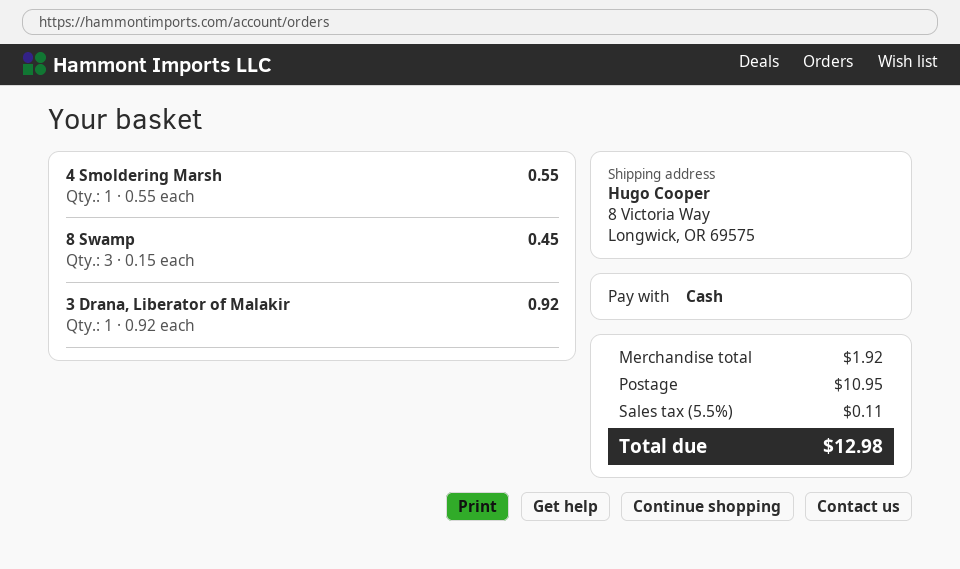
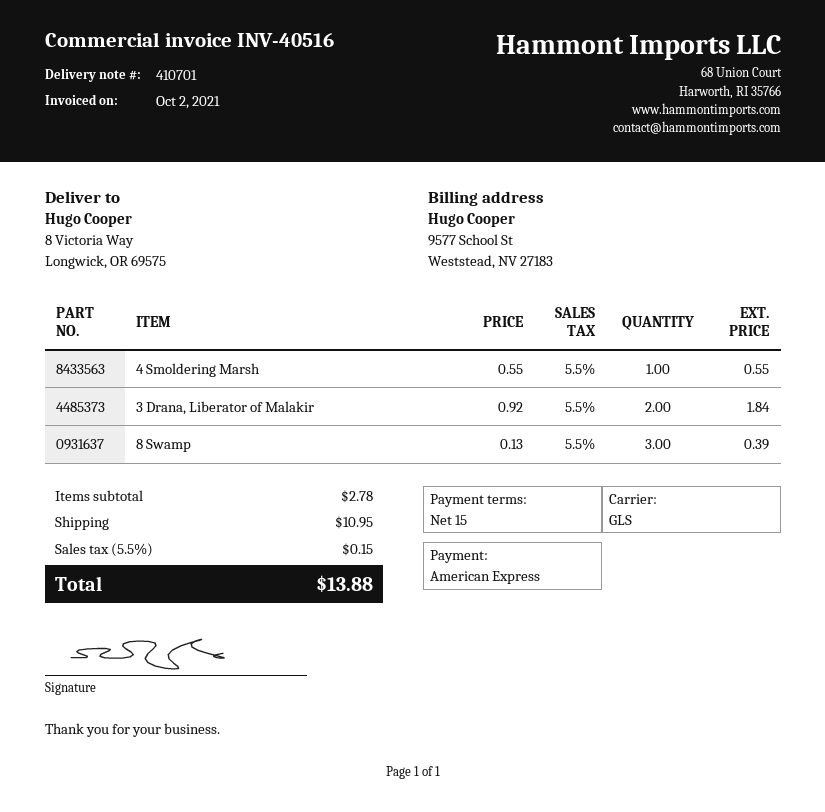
payment method: cash -> American Express
8 Swamp: 3 x 0.15 = 0.45 -> 3 x 0.13 = 0.39
3 Drana, Liberator of Malakir: 1 x 0.92 = 0.92 -> 2 x 0.92 = 1.84
subtotal: 1.92 -> 2.78
tax: 5.5% = 0.11 -> 5.5% = 0.15
total: 12.98 -> 13.88

